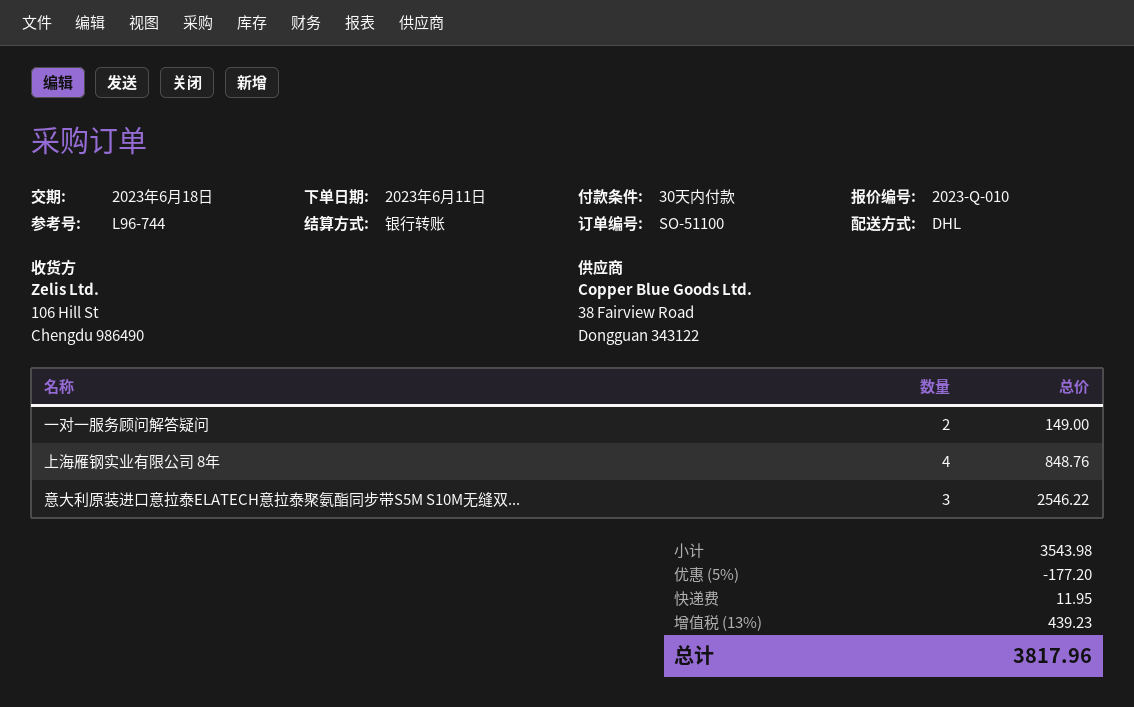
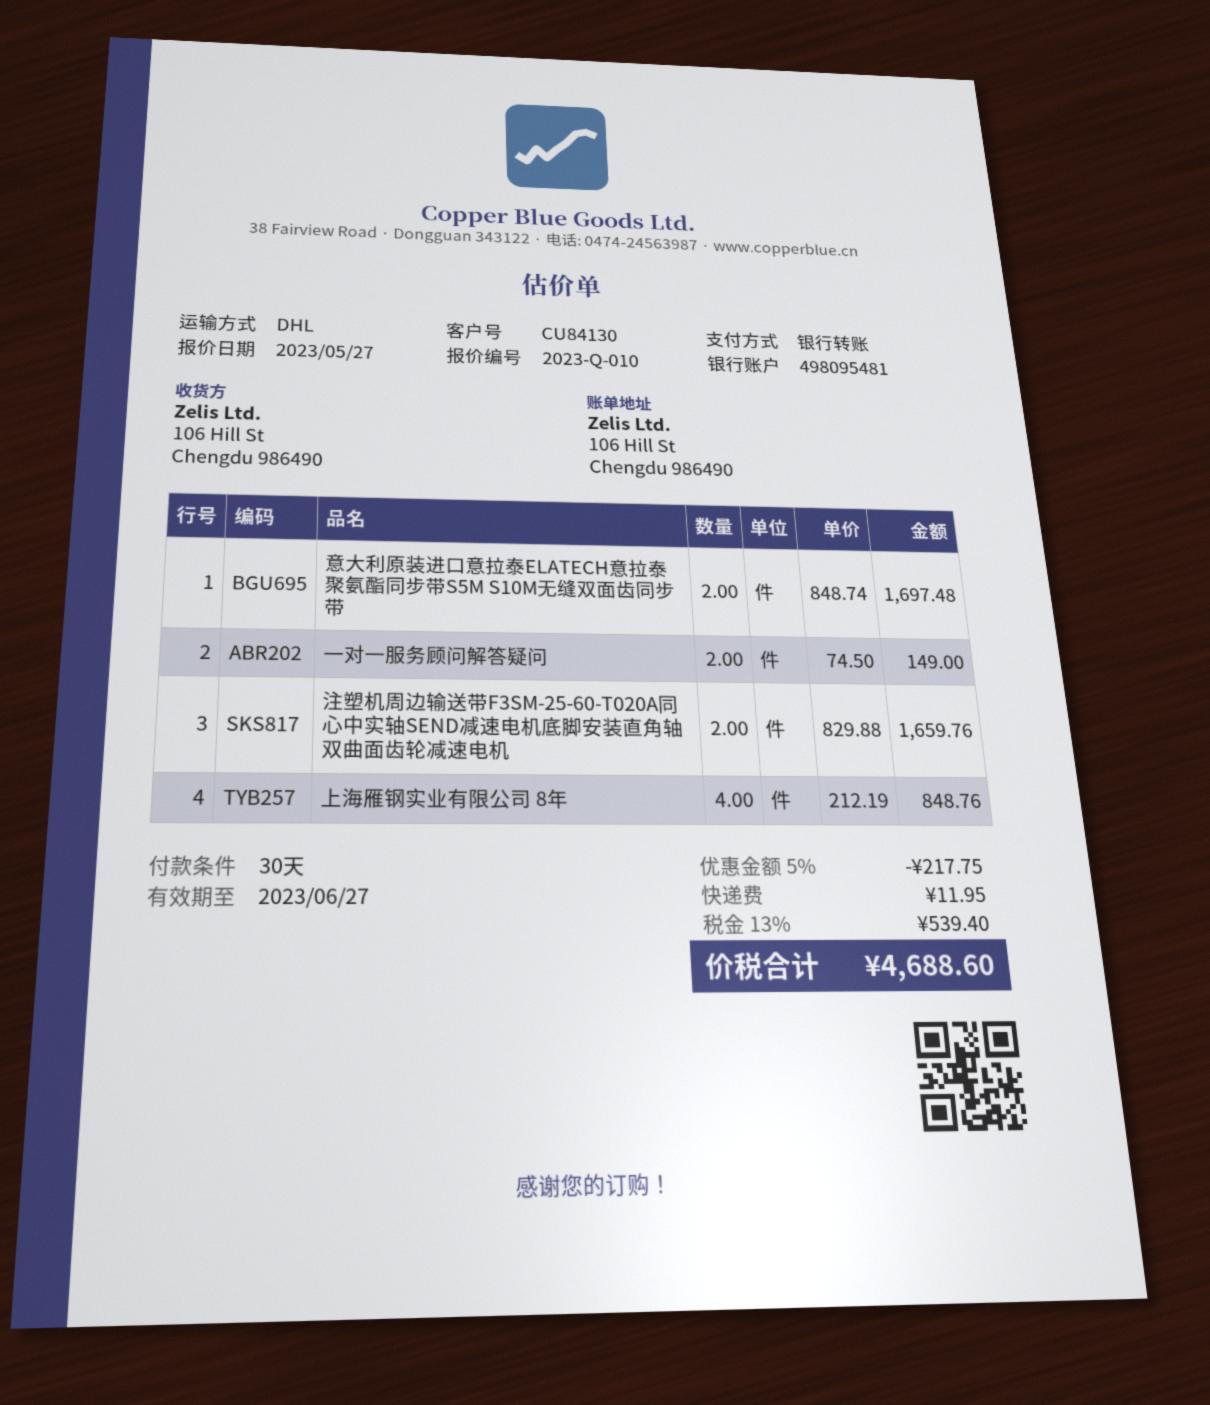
意大利原装进口意拉泰ELATECH意拉泰聚氨酯同步带S5M S10M无缝双...: 3 for 2546.22 -> 2 for 1697.48
注塑机周边输送带F3SM-25-60-T020A同心中实轴SEND减速电机底脚安装直角轴双曲面齿轮减速电机: none -> 2 for 1659.76
discount: 5% = 177.20 -> 5% = 217.75
tax: 13% = 439.23 -> 13% = 539.40
total: 3817.96 -> 4688.60

